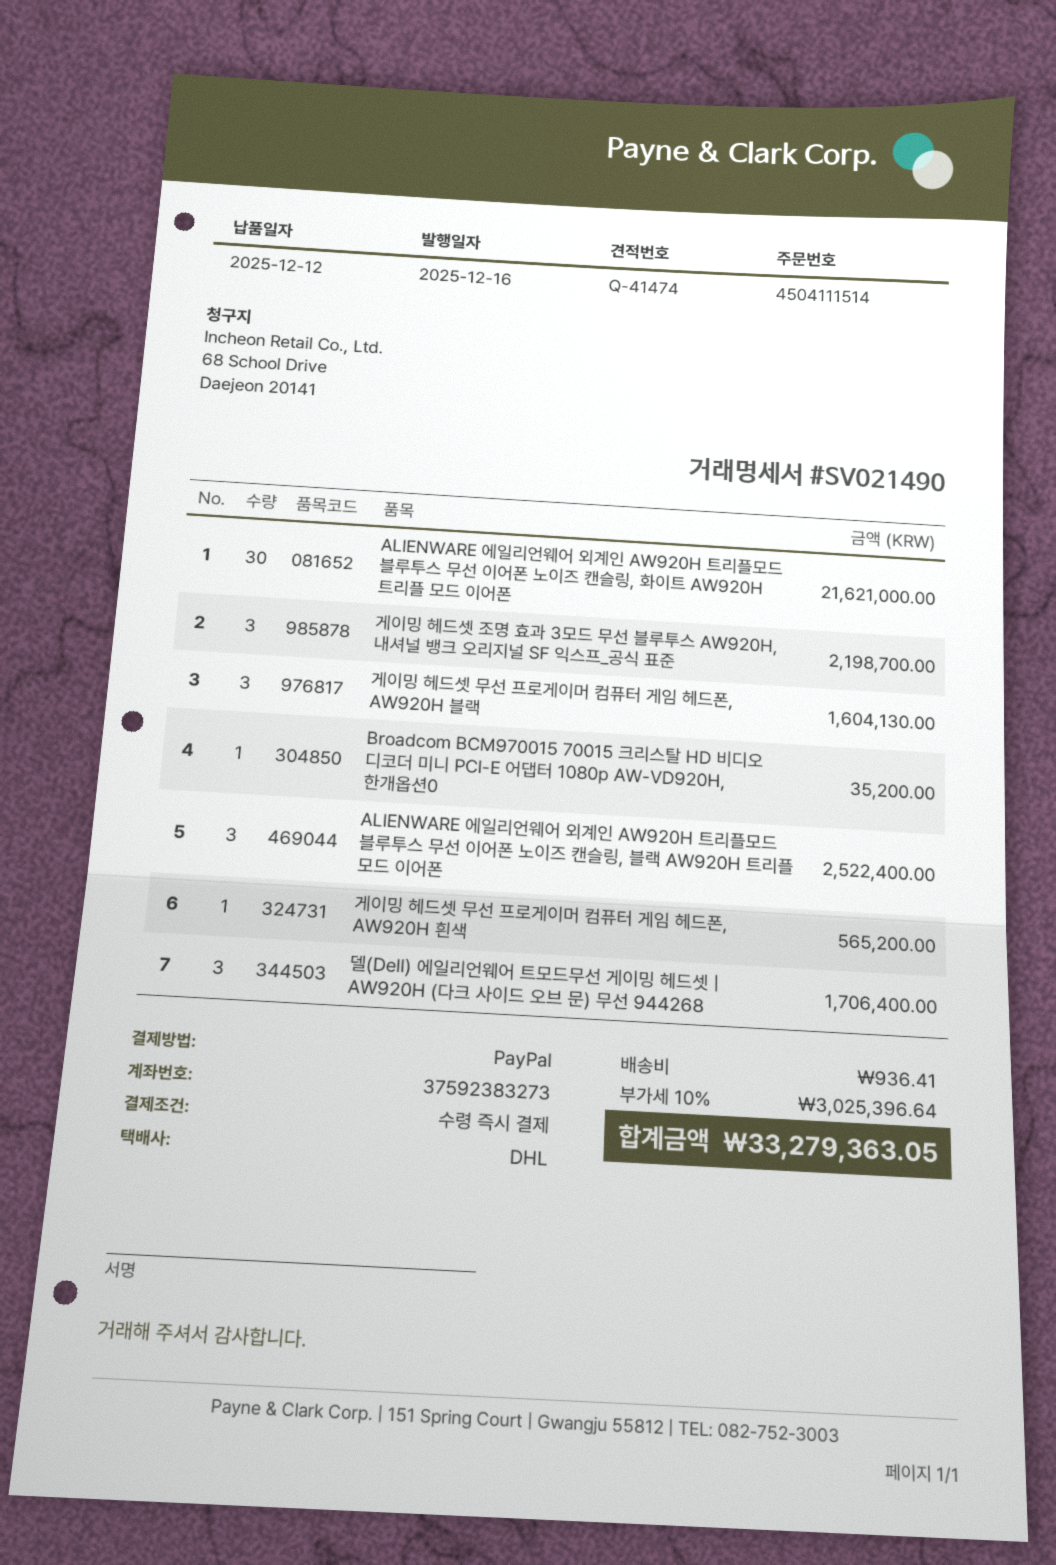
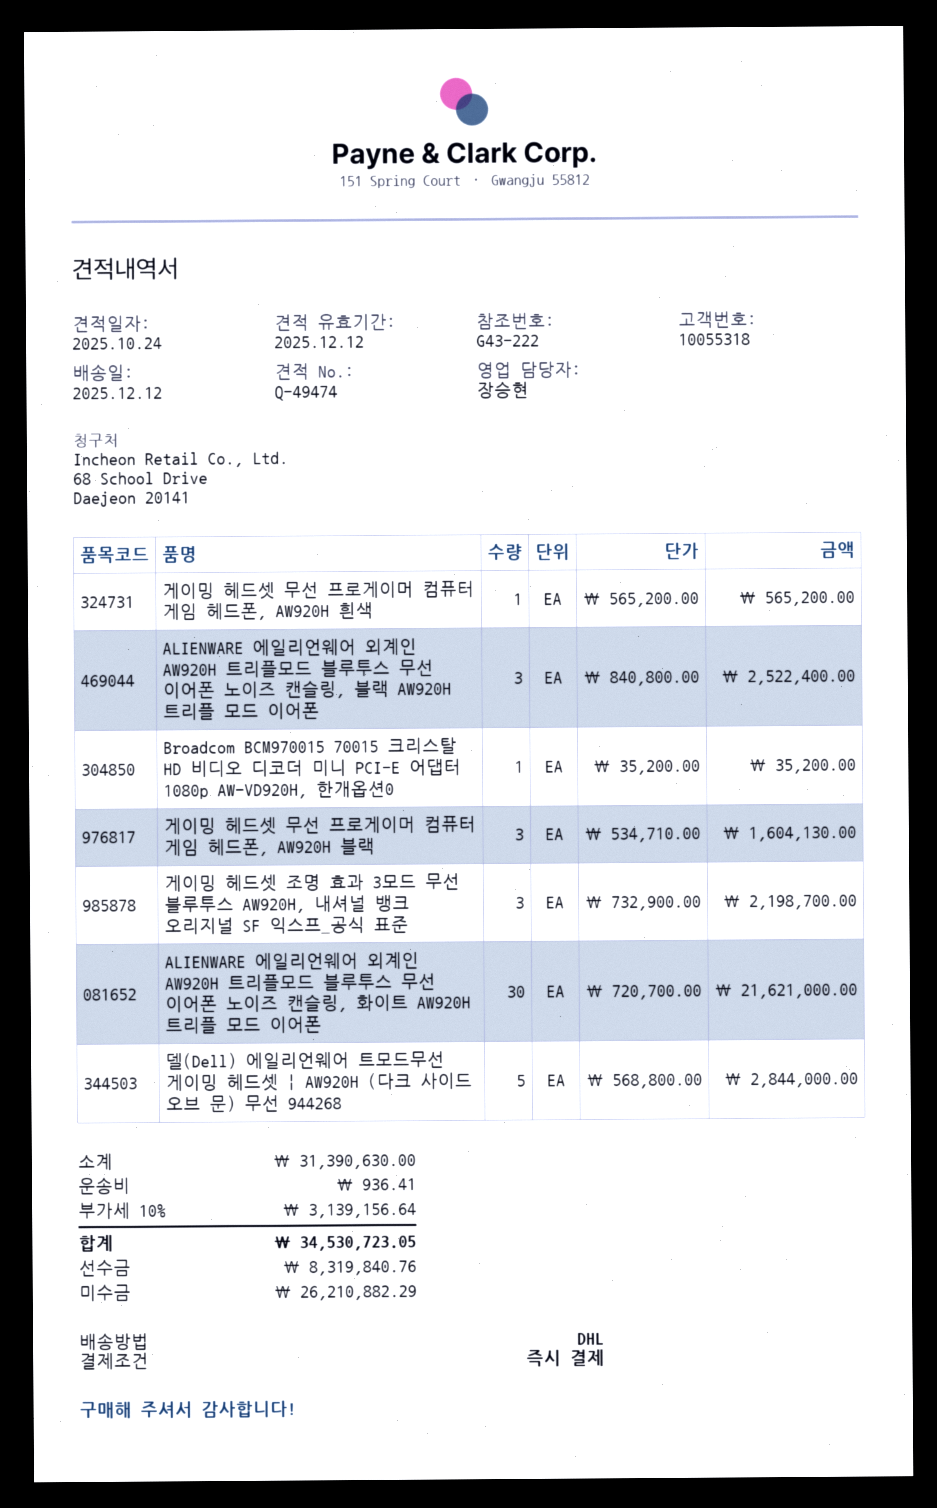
quote number: Q-41474 -> Q-49474
델(Dell) 에일리언웨어 트모드무선 게이밍 헤드셋 | AW920H (다크 사이드 오브 문) 무선 944268: 3 for 1706400.00 -> 5 for 2844000.00
tax: 10% = 3025396.64 -> 10% = 3139156.64
total: 33279363.05 -> 34530723.05

